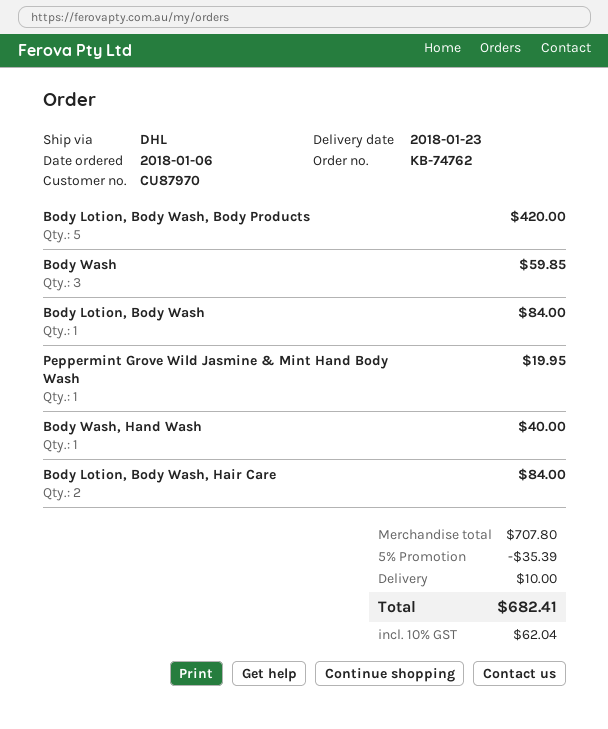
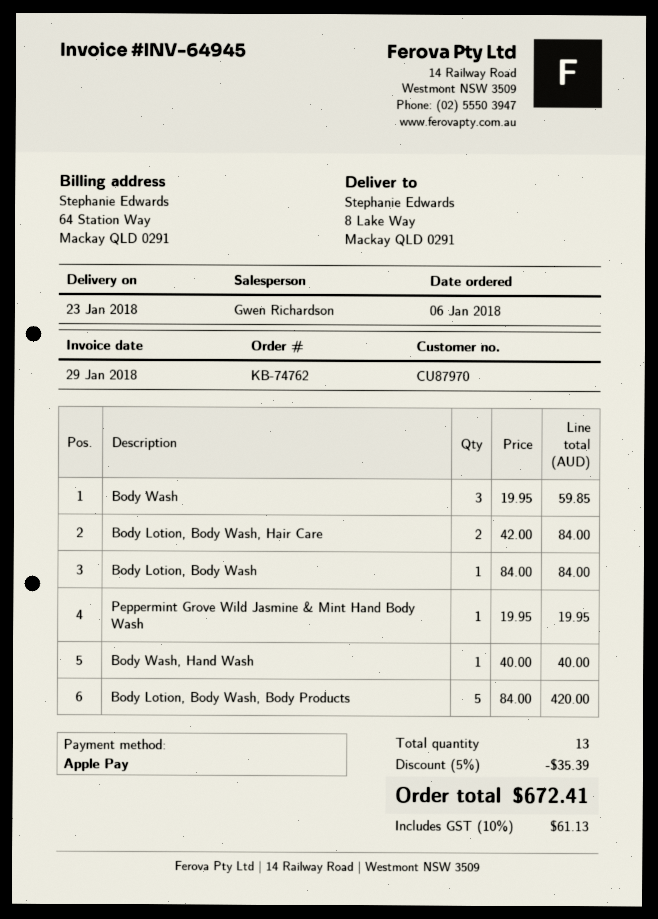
shipping: 10.00 -> none
tax: 10% = 62.04 -> 10% = 61.13
total: 682.41 -> 672.41

